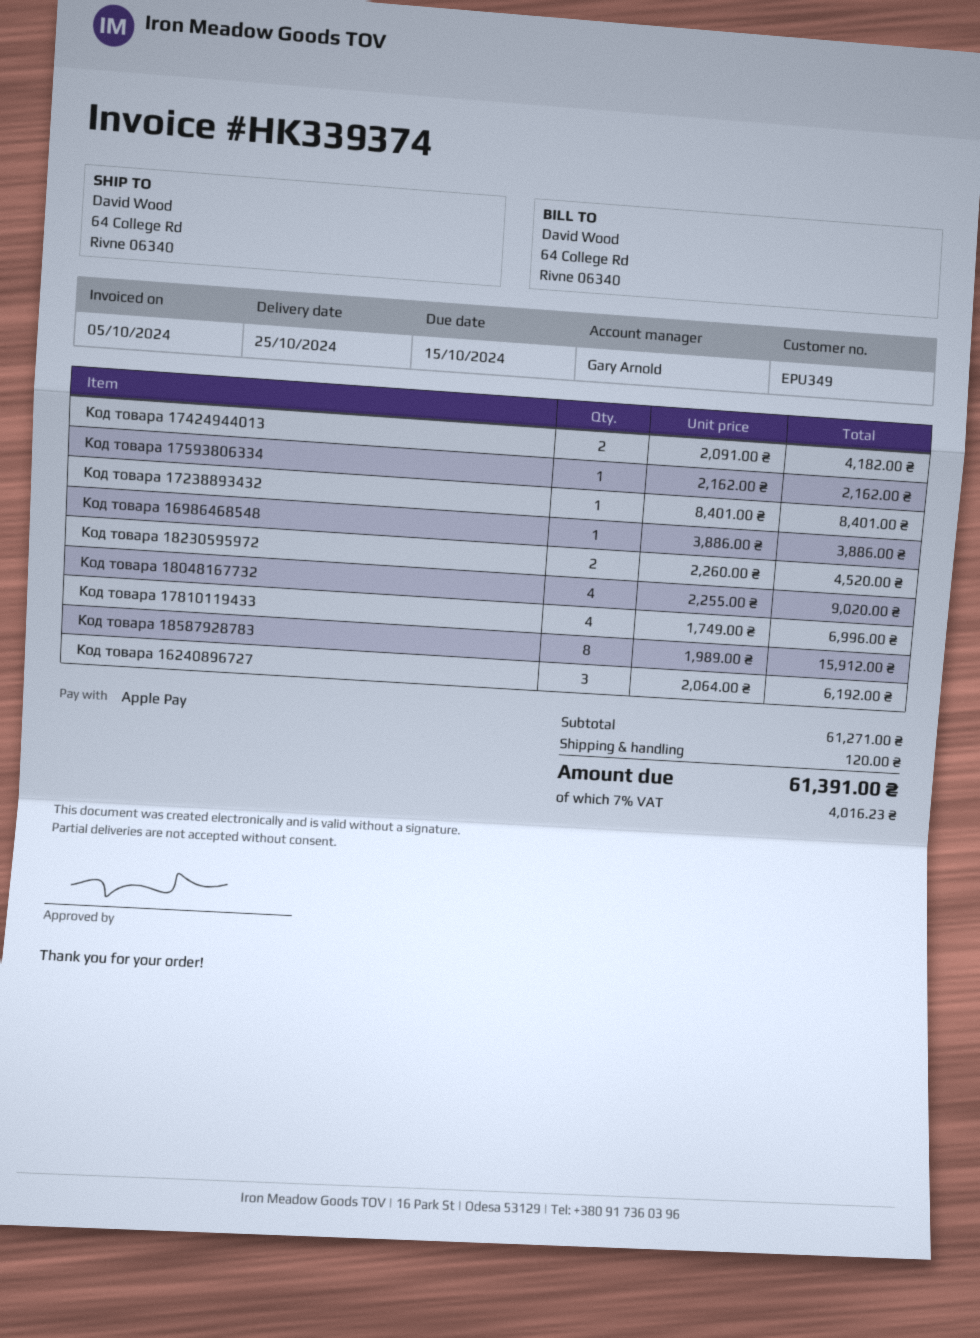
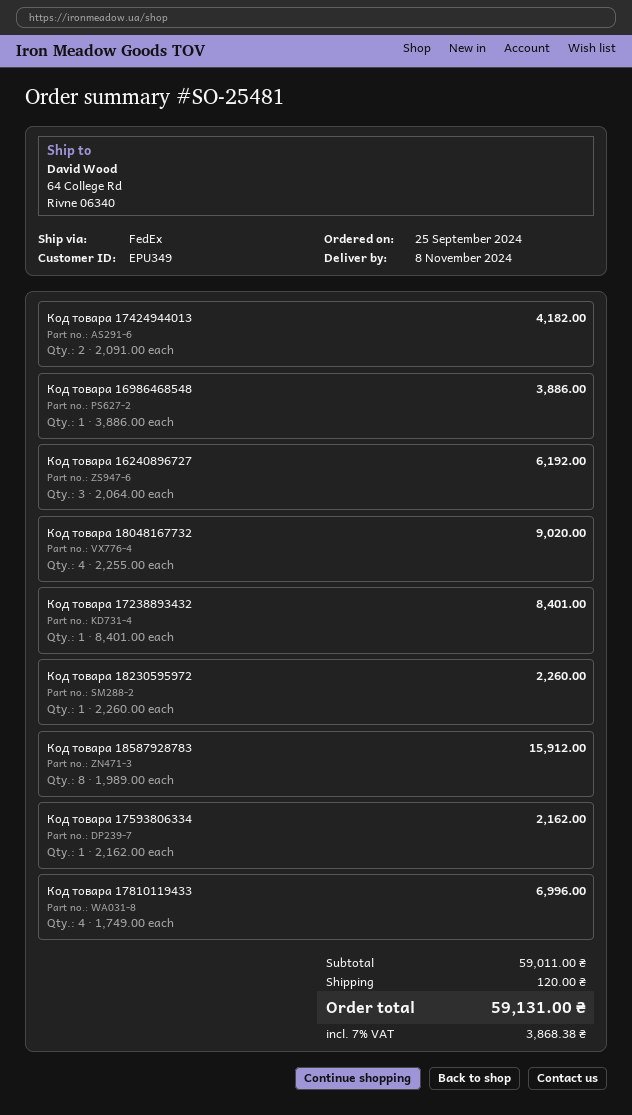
delivery date: 2024-10-25 -> 2024-11-08
Код товара 18230595972: 2 x 2260.00 = 4520.00 -> 1 x 2260.00 = 2260.00
subtotal: 61271.00 -> 59011.00
tax: 7% = 4016.23 -> 7% = 3868.38
total: 61391.00 -> 59131.00

